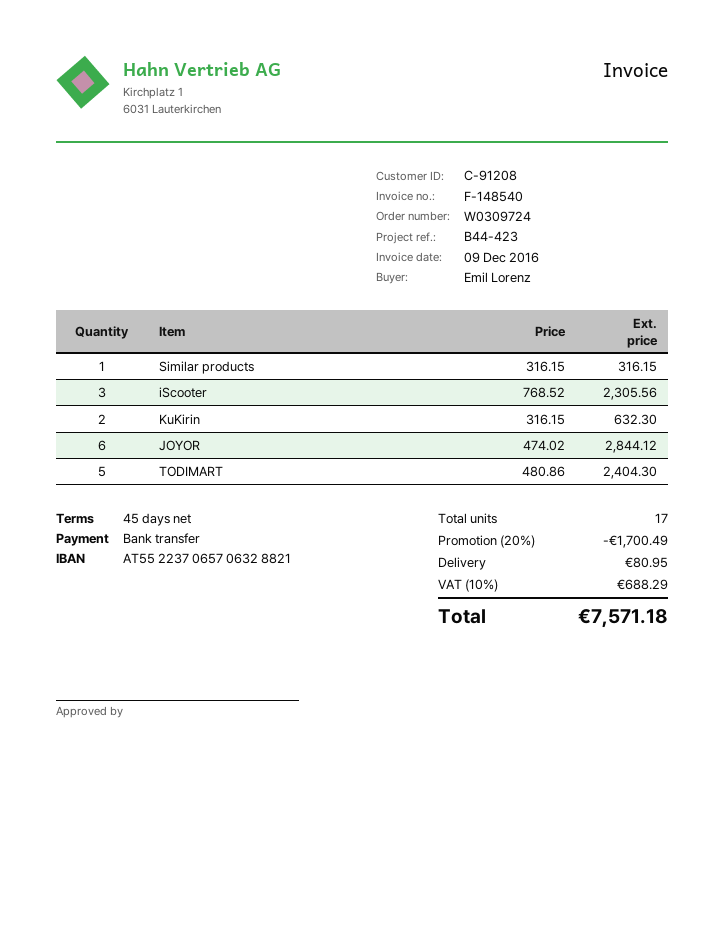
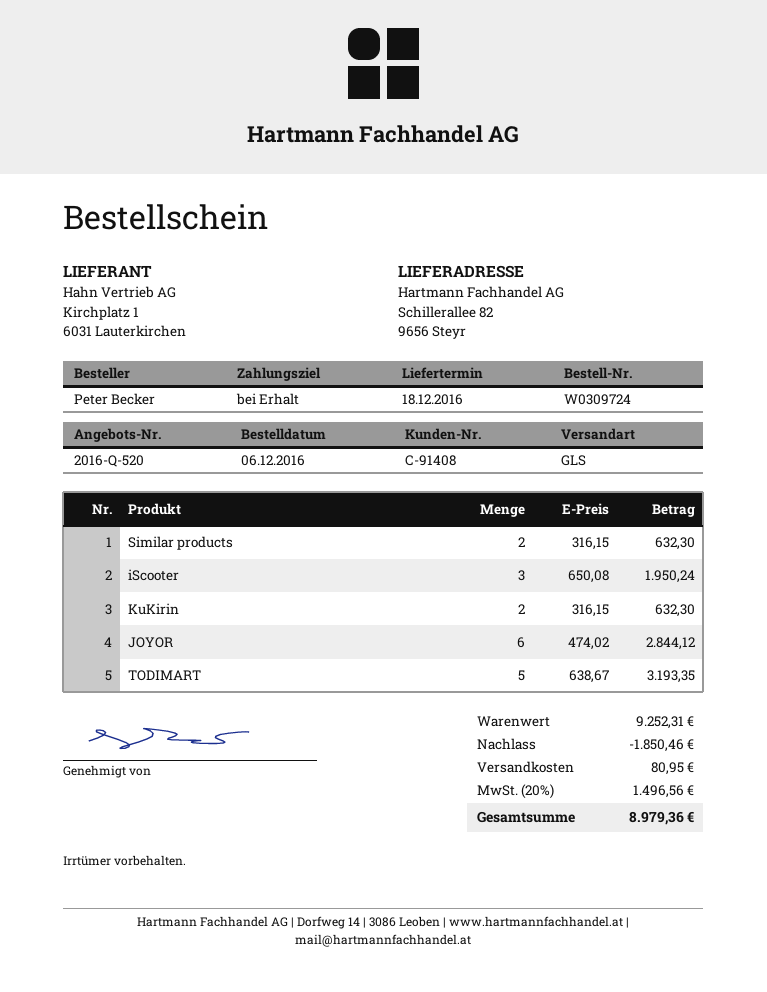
payment terms: 45 days -> on receipt
customer number: C-91208 -> C-91408
ordered by: Emil Lorenz -> Peter Becker
Similar products: 1 x 316.15 = 316.15 -> 2 x 316.15 = 632.30
iScooter: 3 x 768.52 = 2305.56 -> 3 x 650.08 = 1950.24
TODIMART: 5 x 480.86 = 2404.30 -> 5 x 638.67 = 3193.35
discount: 1700.49 -> 1850.46
tax: 10% = 688.29 -> 20% = 1496.56
total: 7571.18 -> 8979.36

